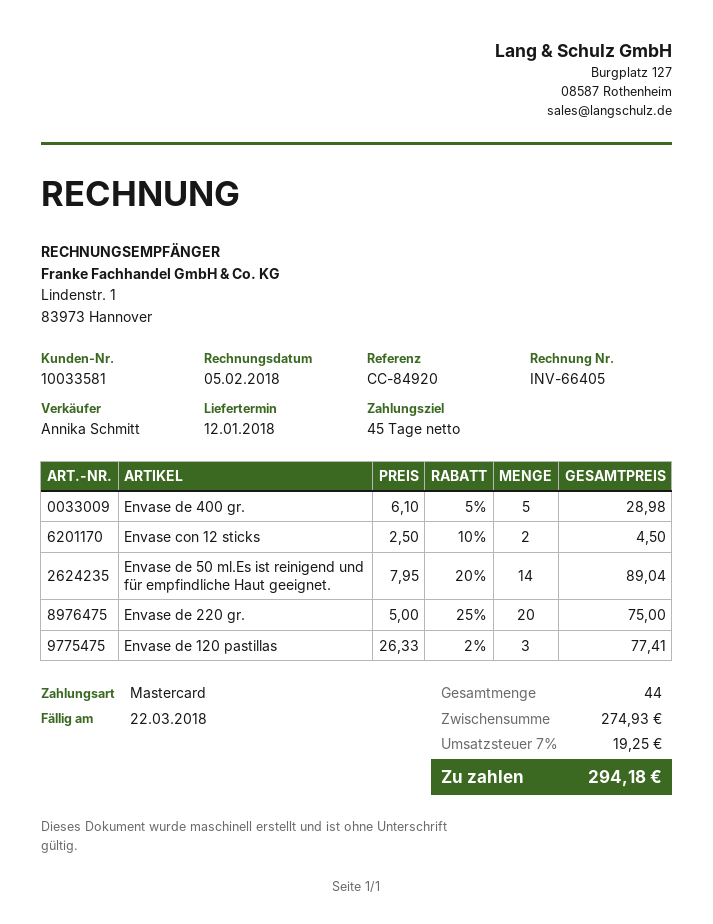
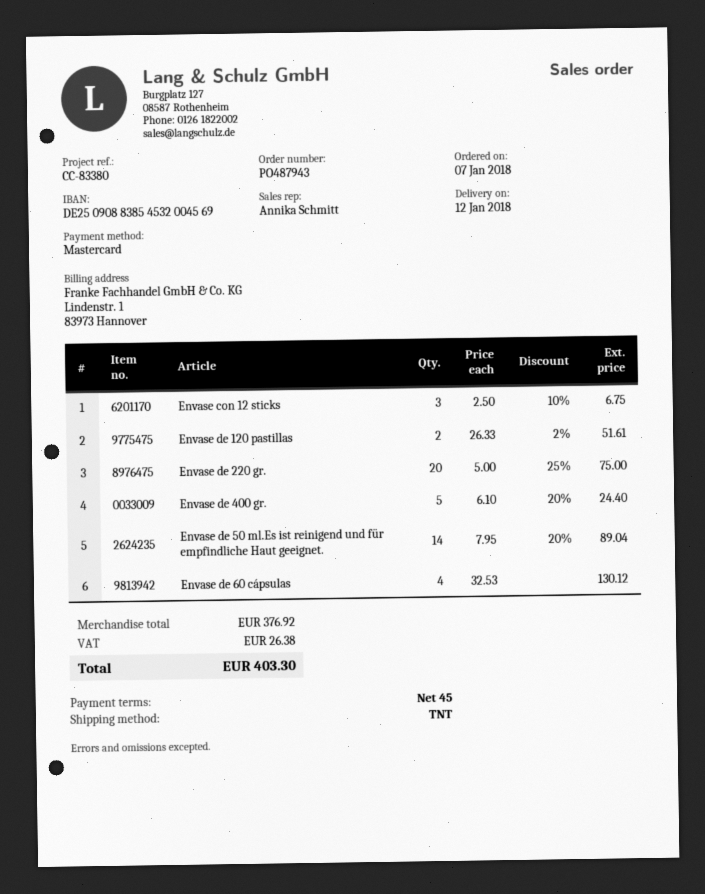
reference: CC-84920 -> CC-83380
Envase de 400 gr.: 5 x 6.10 - 5% = 28.98 -> 5 x 6.10 - 20% = 24.40
Envase con 12 sticks: 2 x 2.50 - 10% = 4.50 -> 3 x 2.50 - 10% = 6.75
Envase de 120 pastillas: 3 x 26.33 - 2% = 77.41 -> 2 x 26.33 - 2% = 51.61
Envase de 60 cápsulas: none -> 4 x 32.53 = 130.12
subtotal: 274.93 -> 376.92
tax: 19.25 -> 26.38
total: 294.18 -> 403.30

